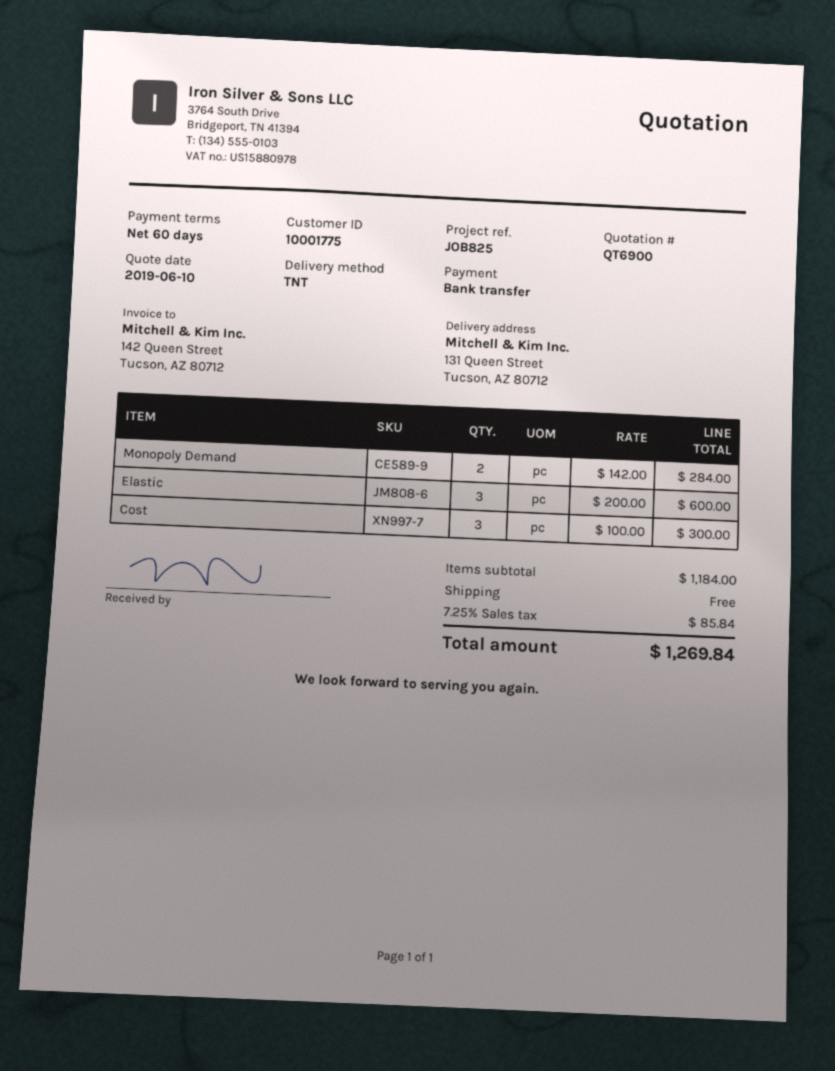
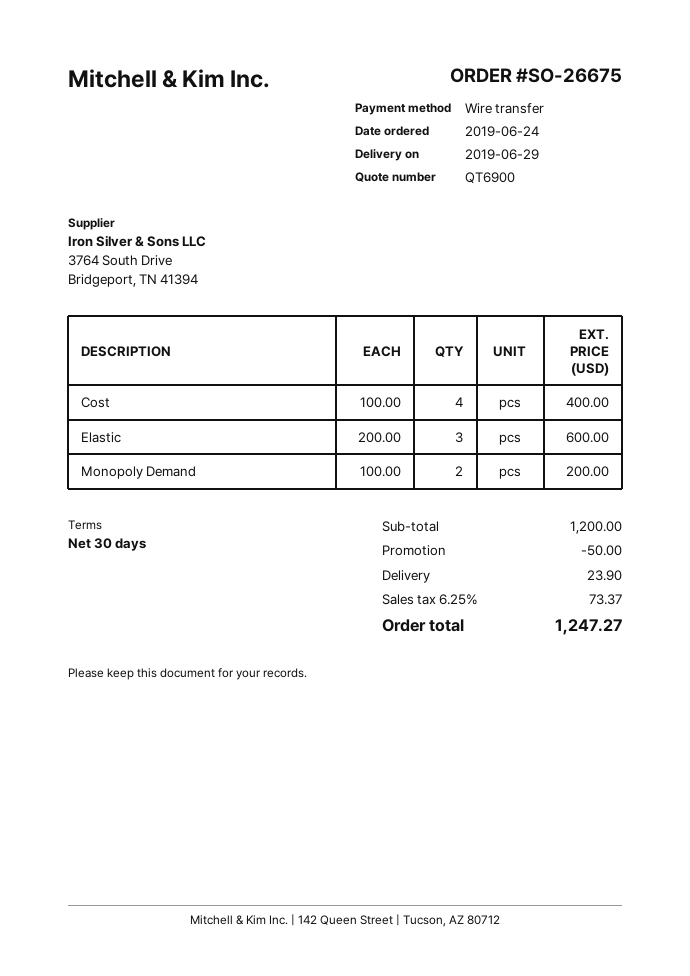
payment terms: 60 days -> 30 days
Monopoly Demand: 2 x 142.00 = 284.00 -> 2 x 100.00 = 200.00
Cost: 3 x 100.00 = 300.00 -> 4 x 100.00 = 400.00
subtotal: 1184.00 -> 1200.00
discount: none -> 50.00
shipping: 0.00 -> 23.90
tax: 7.25% = 85.84 -> 6.25% = 73.37
total: 1269.84 -> 1247.27

